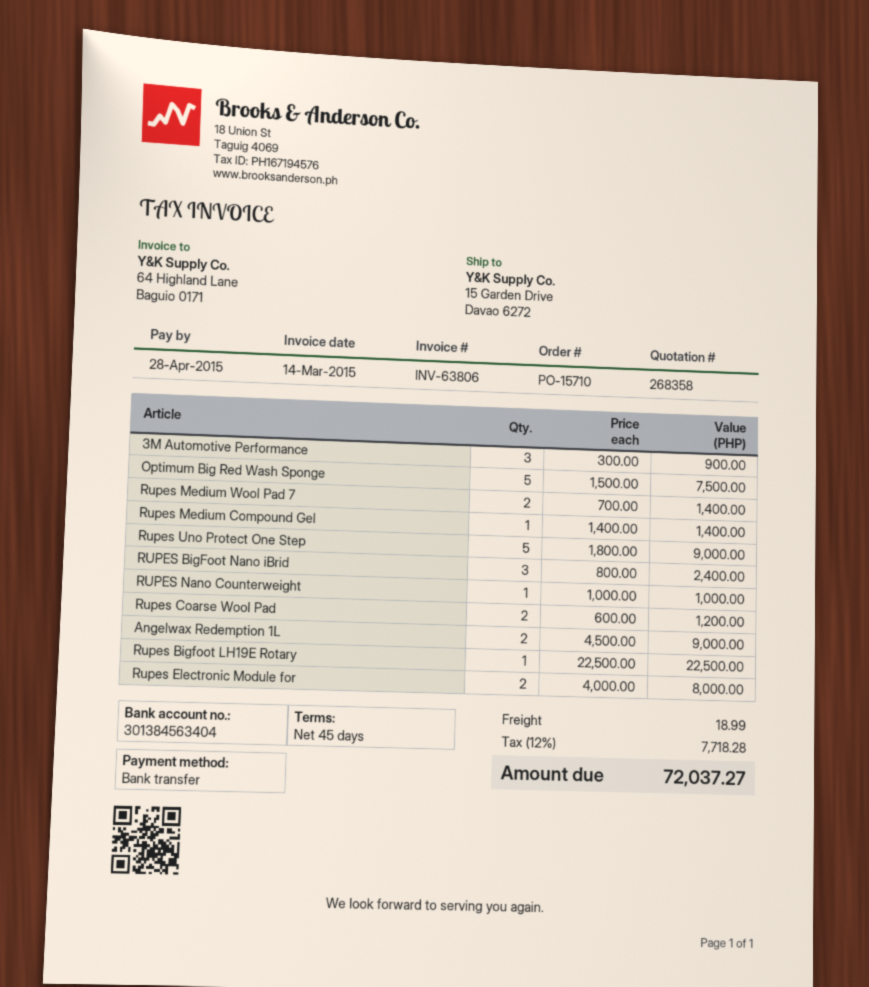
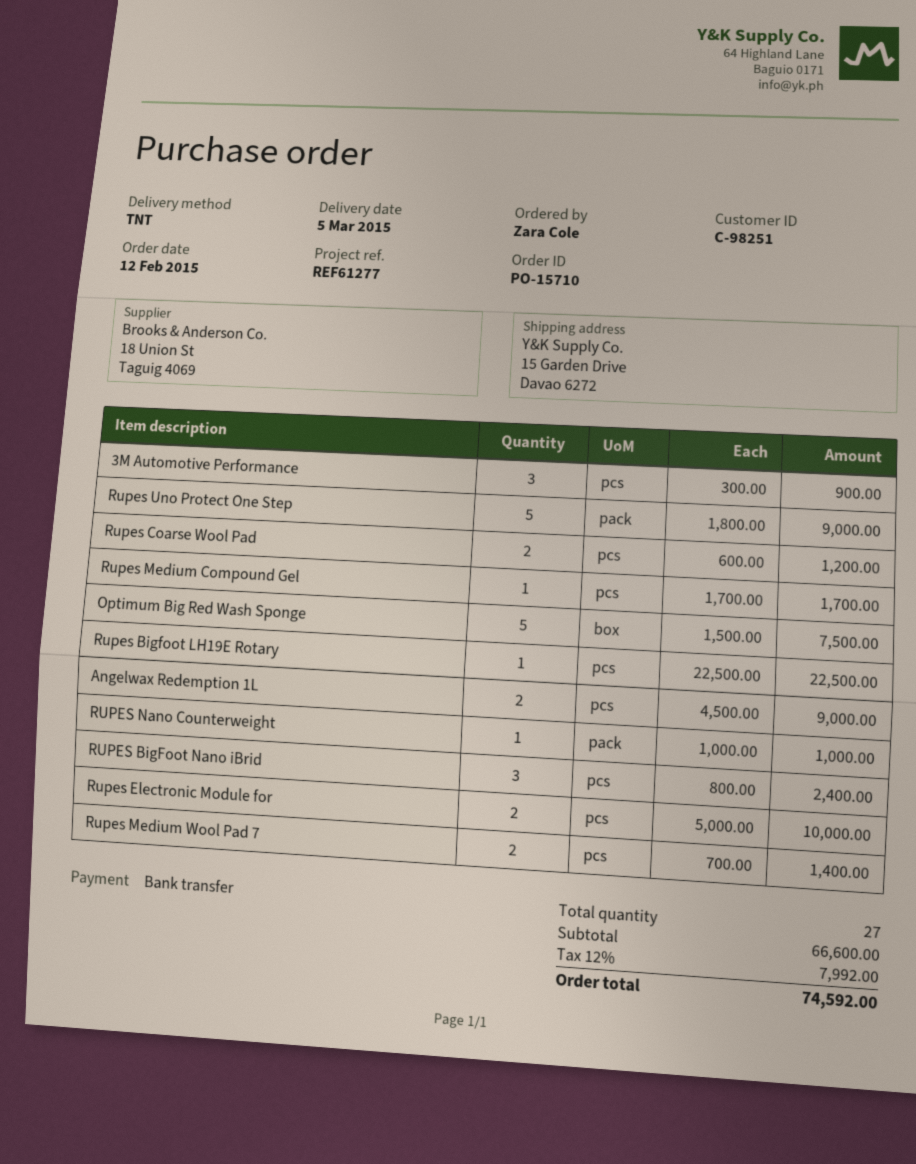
Rupes Medium Compound Gel: 1 x 1400.00 = 1400.00 -> 1 x 1700.00 = 1700.00
Rupes Electronic Module for: 2 x 4000.00 = 8000.00 -> 2 x 5000.00 = 10000.00
shipping: 18.99 -> none
tax: 12% = 7718.28 -> 12% = 7992.00
total: 72037.27 -> 74592.00

